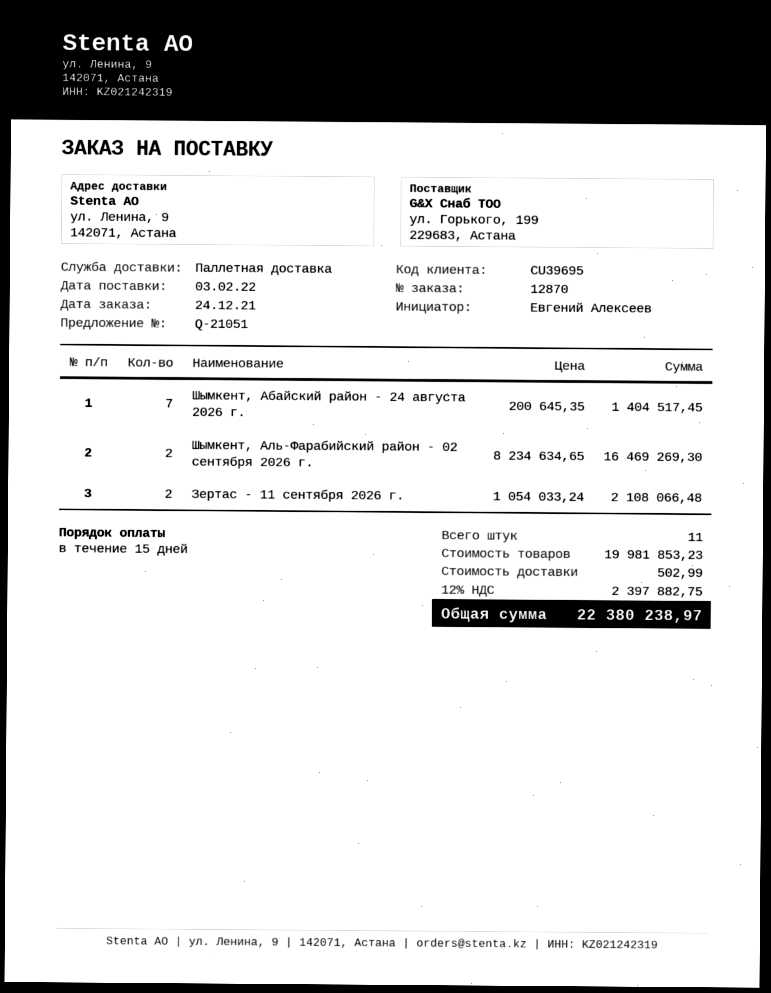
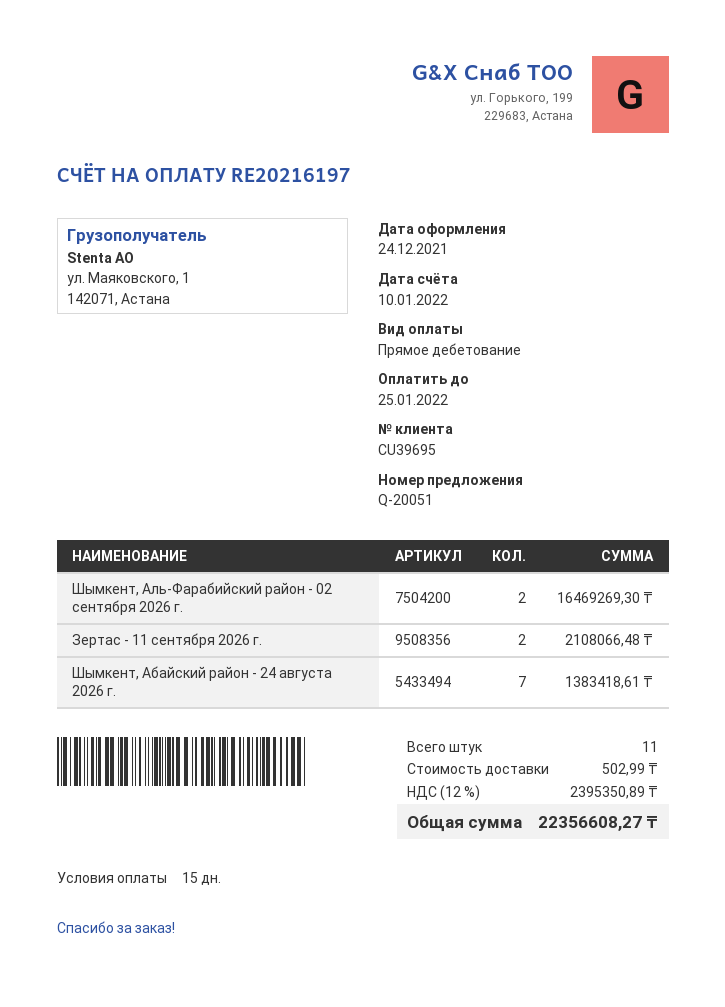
quote number: Q-21051 -> Q-20051
ship to: ул. Ленина, 9, 142071, Астана -> ул. Маяковского, 1, 142071, Астана
Шымкент, Абайский район - 24 августа 2026 г.: 7 for 1404517.45 -> 7 for 1383418.61
tax: 12% = 2397882.75 -> 12% = 2395350.89
total: 22380238.97 -> 22356608.27

